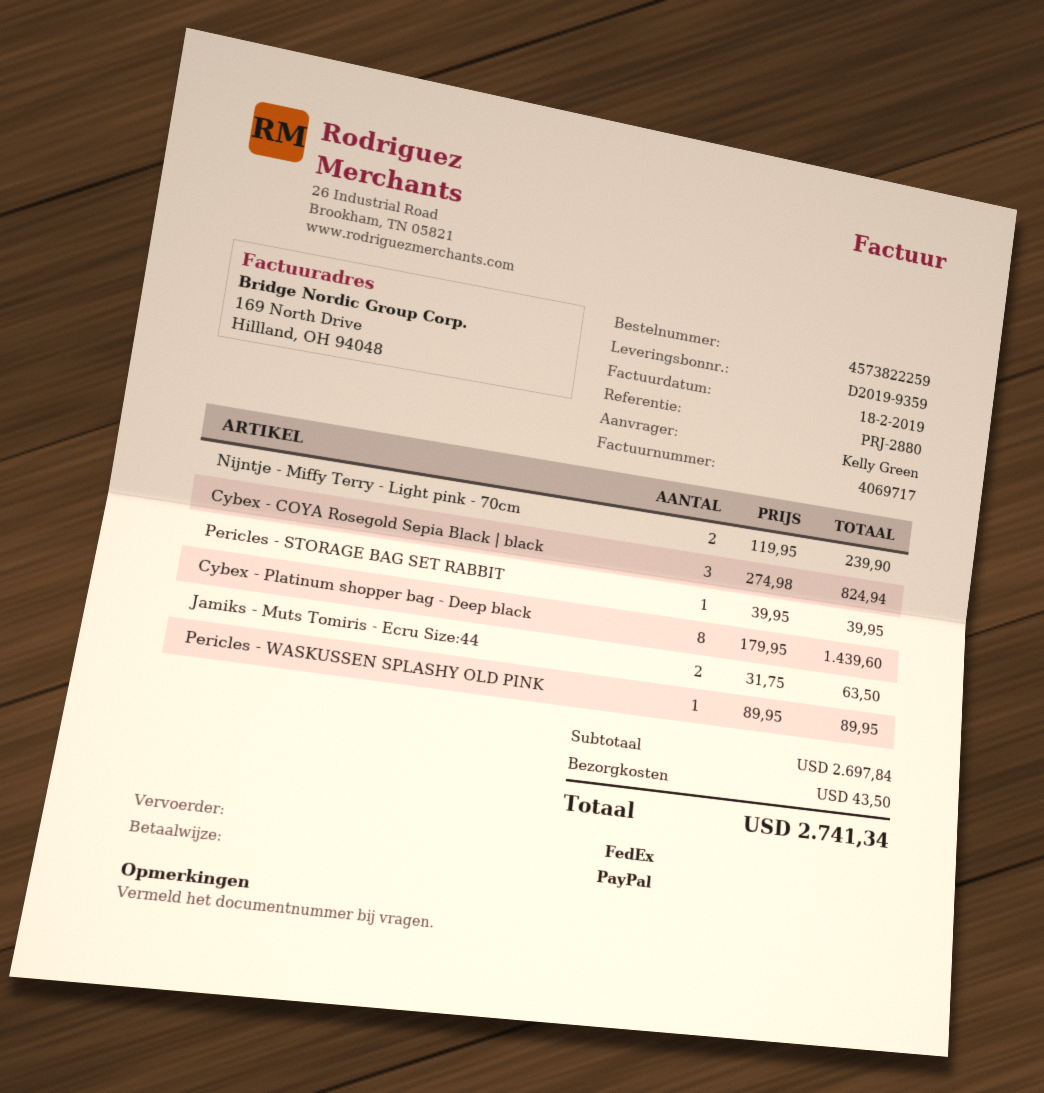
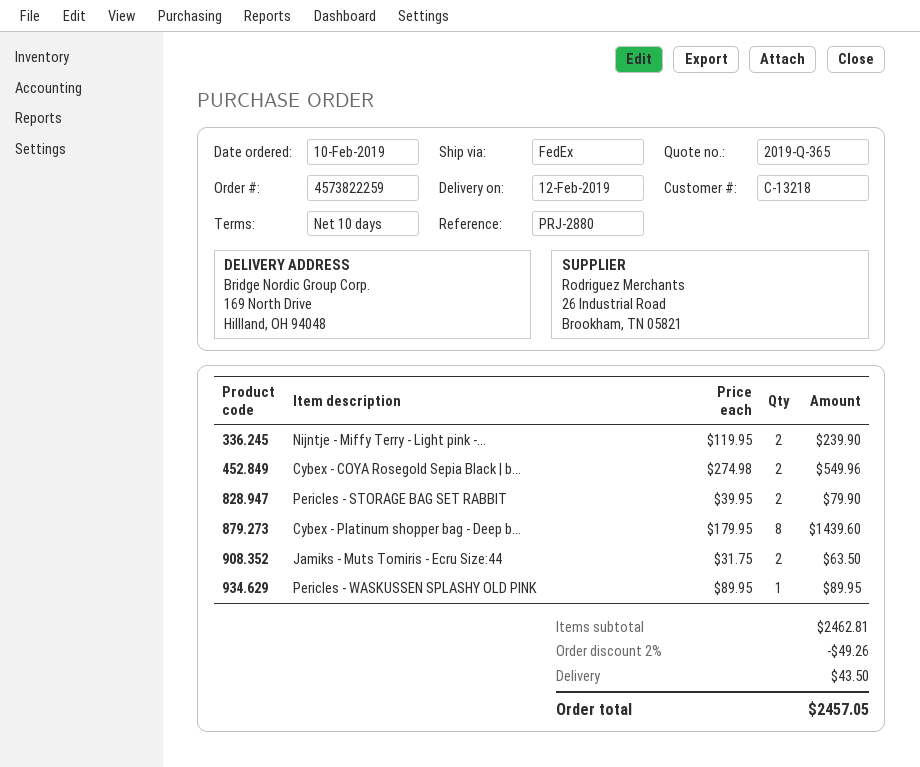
Cybex - COYA Rosegold Sepia Black | black: 3 x 274.98 = 824.94 -> 2 x 274.98 = 549.96
Pericles - STORAGE BAG SET RABBIT: 1 x 39.95 = 39.95 -> 2 x 39.95 = 79.90
subtotal: 2697.84 -> 2462.81
discount: none -> 2% = 49.26
total: 2741.34 -> 2457.05

